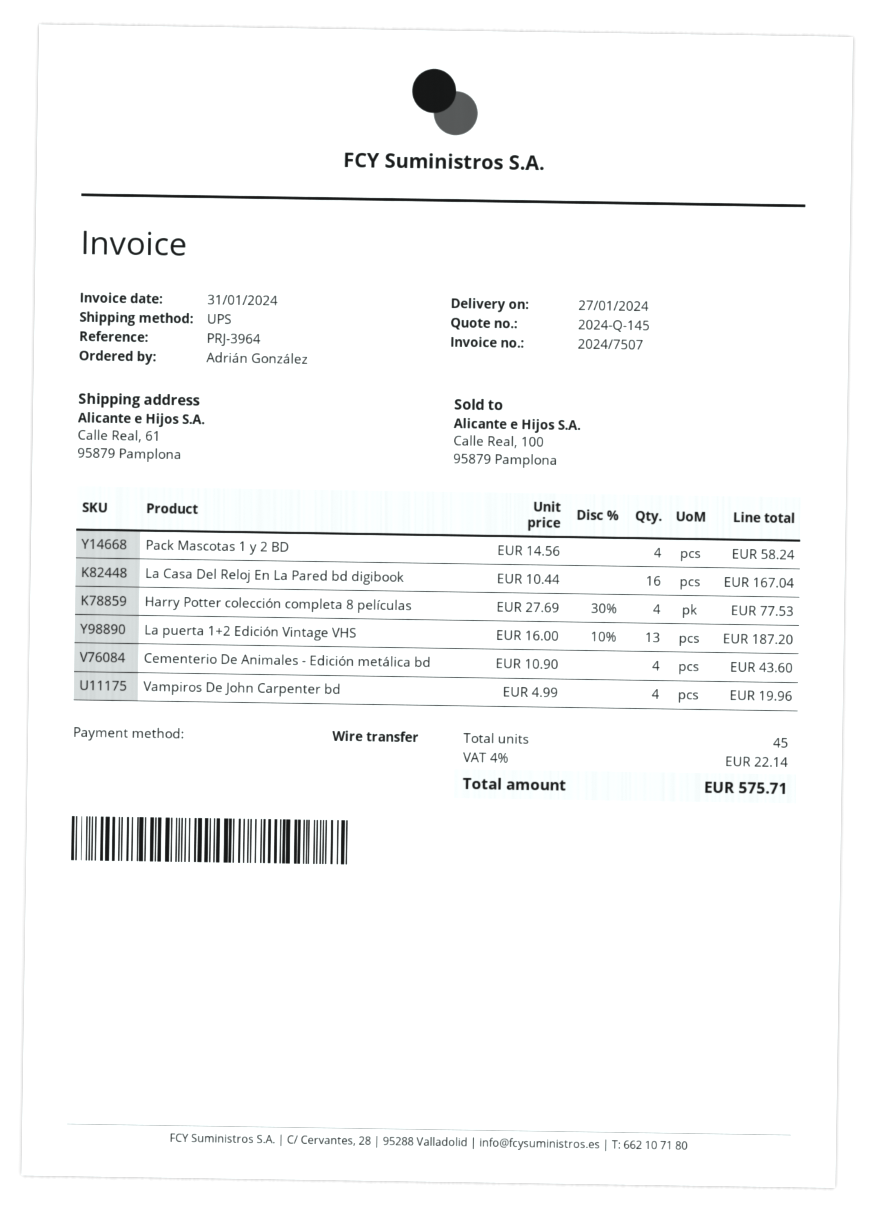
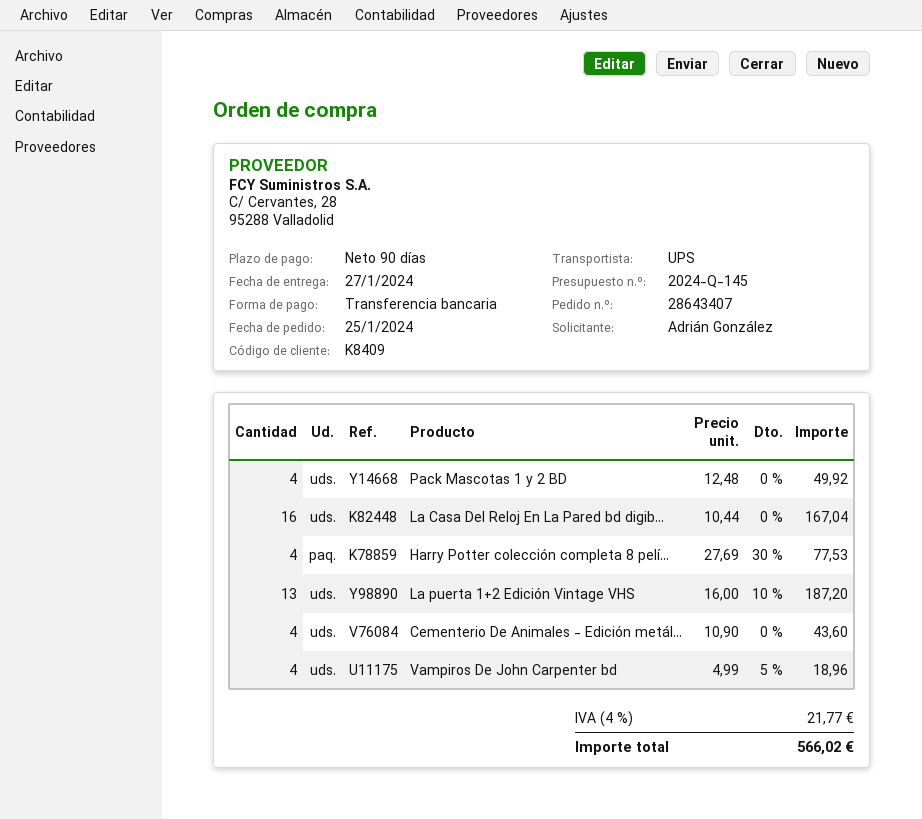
Pack Mascotas 1 y 2 BD: 4 x 14.56 = 58.24 -> 4 x 12.48 = 49.92
Vampiros De John Carpenter bd: 4 x 4.99 = 19.96 -> 4 x 4.99 - 5% = 18.96
tax: 4% = 22.14 -> 4% = 21.77
total: 575.71 -> 566.02

